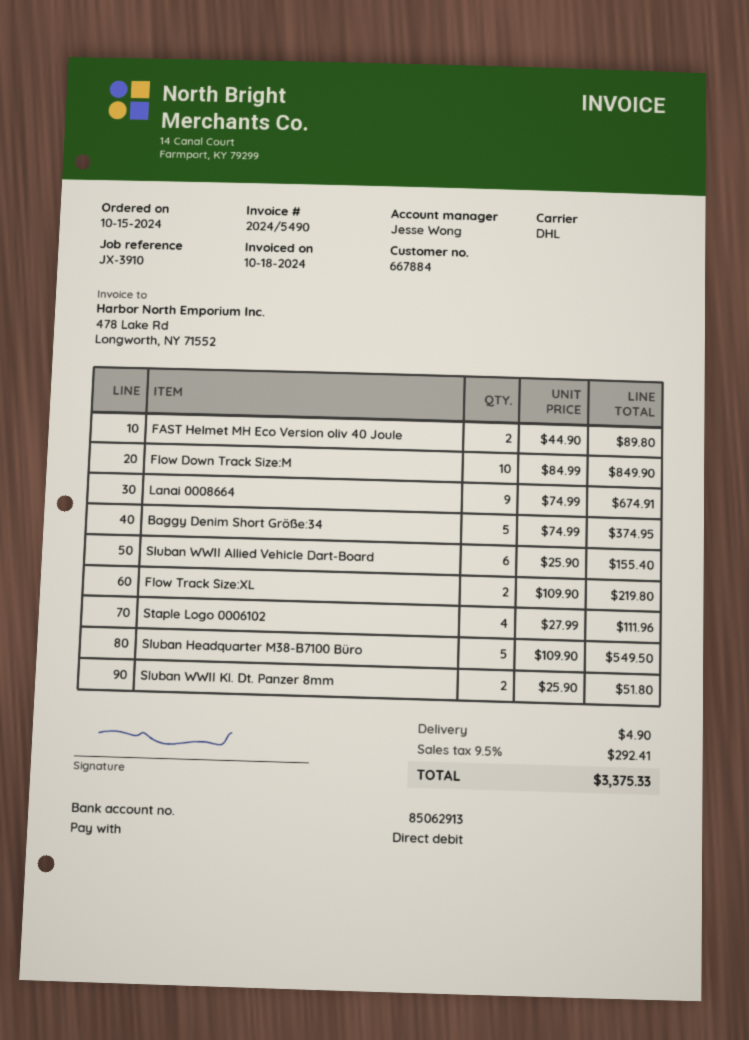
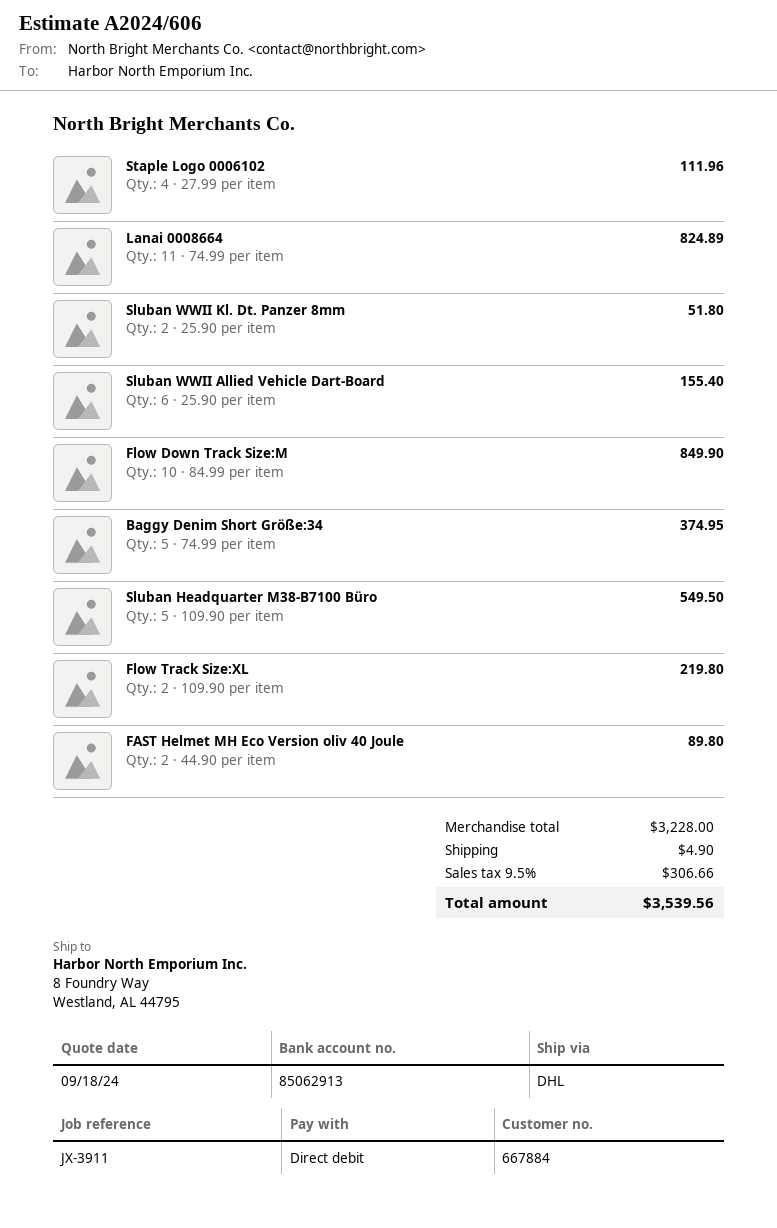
reference: JX-3910 -> JX-3911
Lanai 0008664: 9 x 74.99 = 674.91 -> 11 x 74.99 = 824.89
tax: 9.5% = 292.41 -> 9.5% = 306.66
total: 3375.33 -> 3539.56

